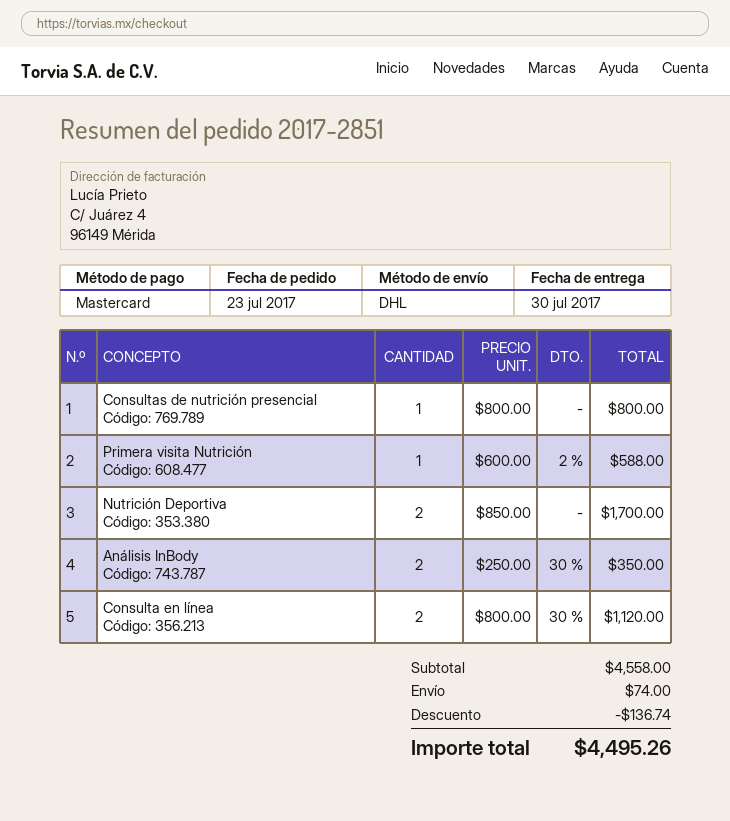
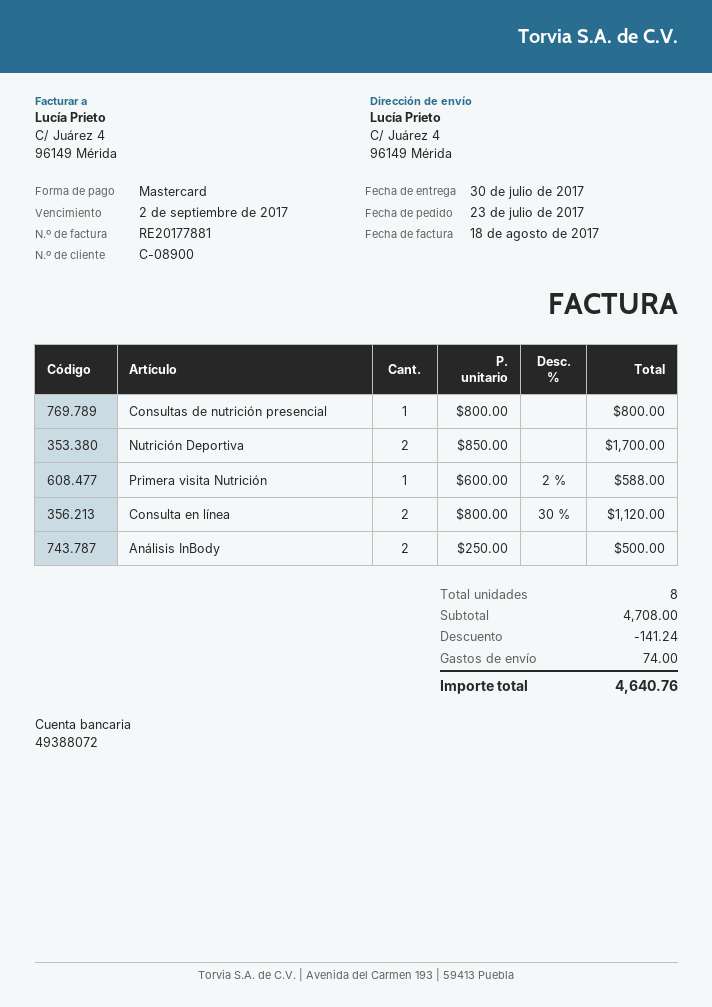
Análisis InBody: 2 x 250.00 - 30% = 350.00 -> 2 x 250.00 = 500.00
subtotal: 4558.00 -> 4708.00
discount: 136.74 -> 141.24
total: 4495.26 -> 4640.76

